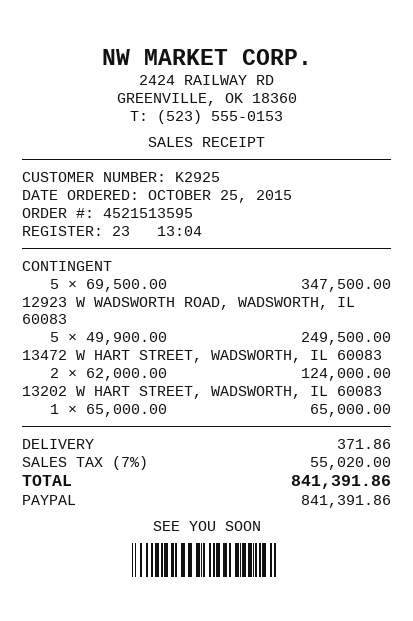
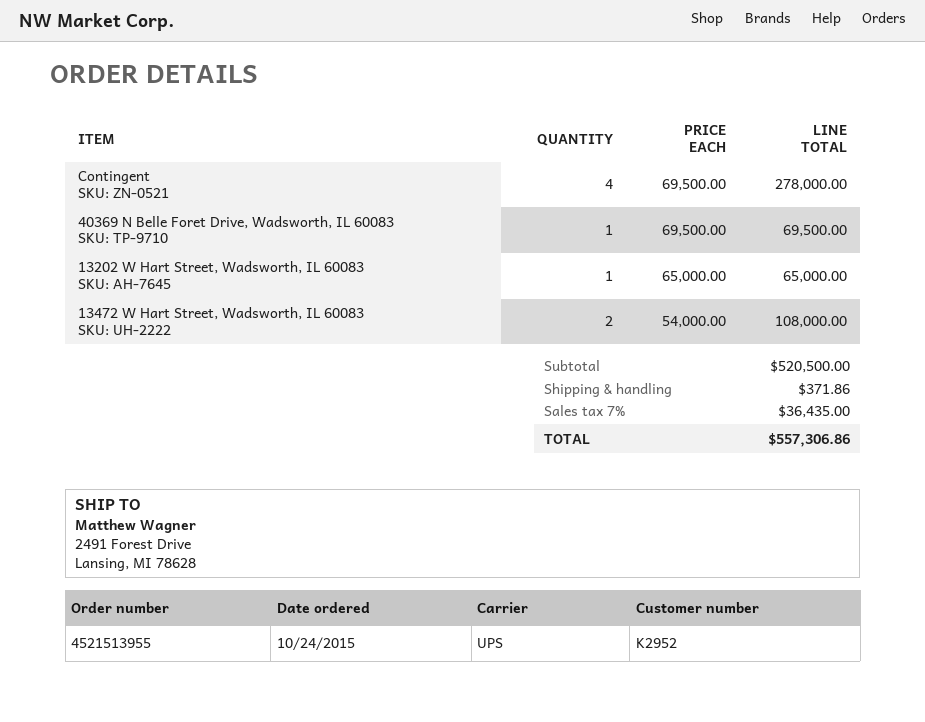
order number: 4521513595 -> 4521513955
order date: 2015-10-25 -> 2015-10-24
customer number: K2925 -> K2952
CONTINGENT: 5 x 69500.00 = 347500.00 -> 4 x 69500.00 = 278000.00
12923 W WADSWORTH ROAD, WADSWORTH, IL 60083: 5 x 49900.00 = 249500.00 -> none
13472 W HART STREET, WADSWORTH, IL 60083: 2 x 62000.00 = 124000.00 -> 2 x 54000.00 = 108000.00
40369 N Belle Foret Drive, Wadsworth, IL 60083: none -> 1 x 69500.00 = 69500.00
tax: 7% = 55020.00 -> 7% = 36435.00
total: 841391.86 -> 557306.86

